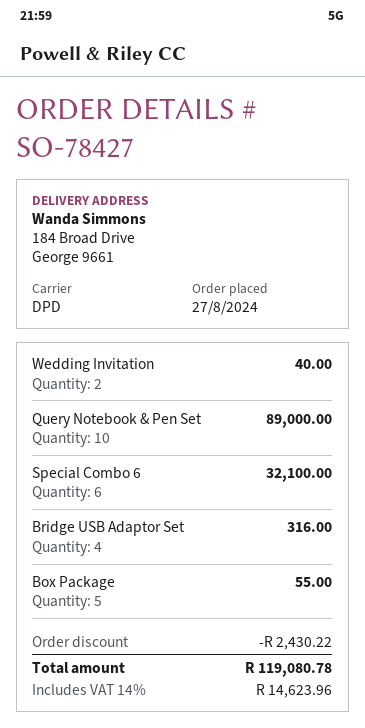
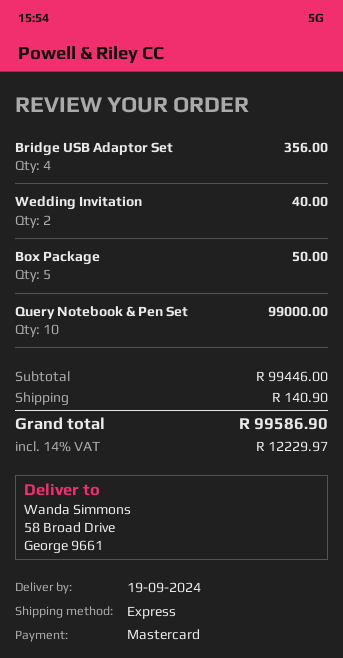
shipping method: DPD -> express
ship to: 184 Broad Drive, George 9661 -> 58 Broad Drive, George 9661
Query Notebook & Pen Set: 10 for 89000.00 -> 10 for 99000.00
Special Combo 6: 6 for 32100.00 -> none
Bridge USB Adaptor Set: 4 for 316.00 -> 4 for 356.00
Box Package: 5 for 55.00 -> 5 for 50.00
discount: 2430.22 -> none
shipping: none -> 140.90
tax: 14% = 14623.96 -> 14% = 12229.97
total: 119080.78 -> 99586.90

